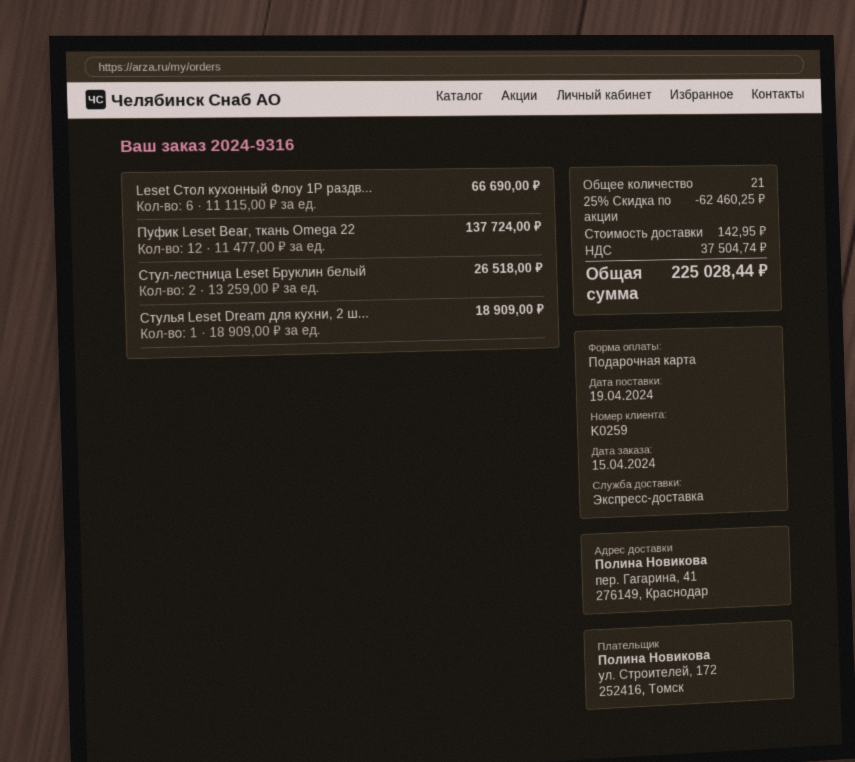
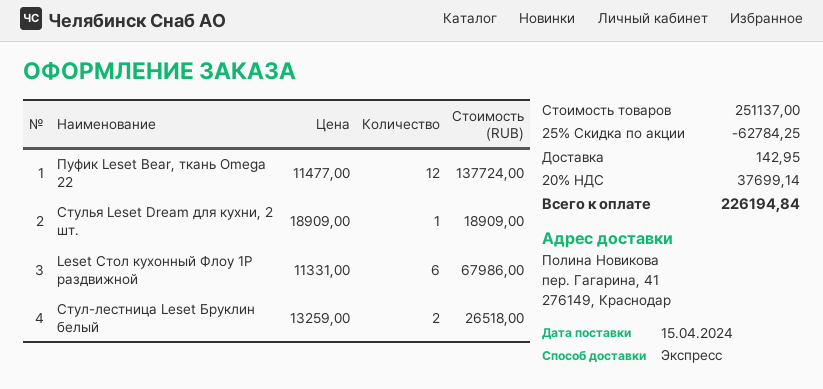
delivery date: 2024-04-19 -> 2024-04-15
Leset Стол кухонный Флоу 1Р раздв...: 6 x 11115.00 = 66690.00 -> 6 x 11331.00 = 67986.00
discount: 25% = 62460.25 -> 25% = 62784.25
tax: 37504.74 -> 37699.14
total: 225028.44 -> 226194.84

